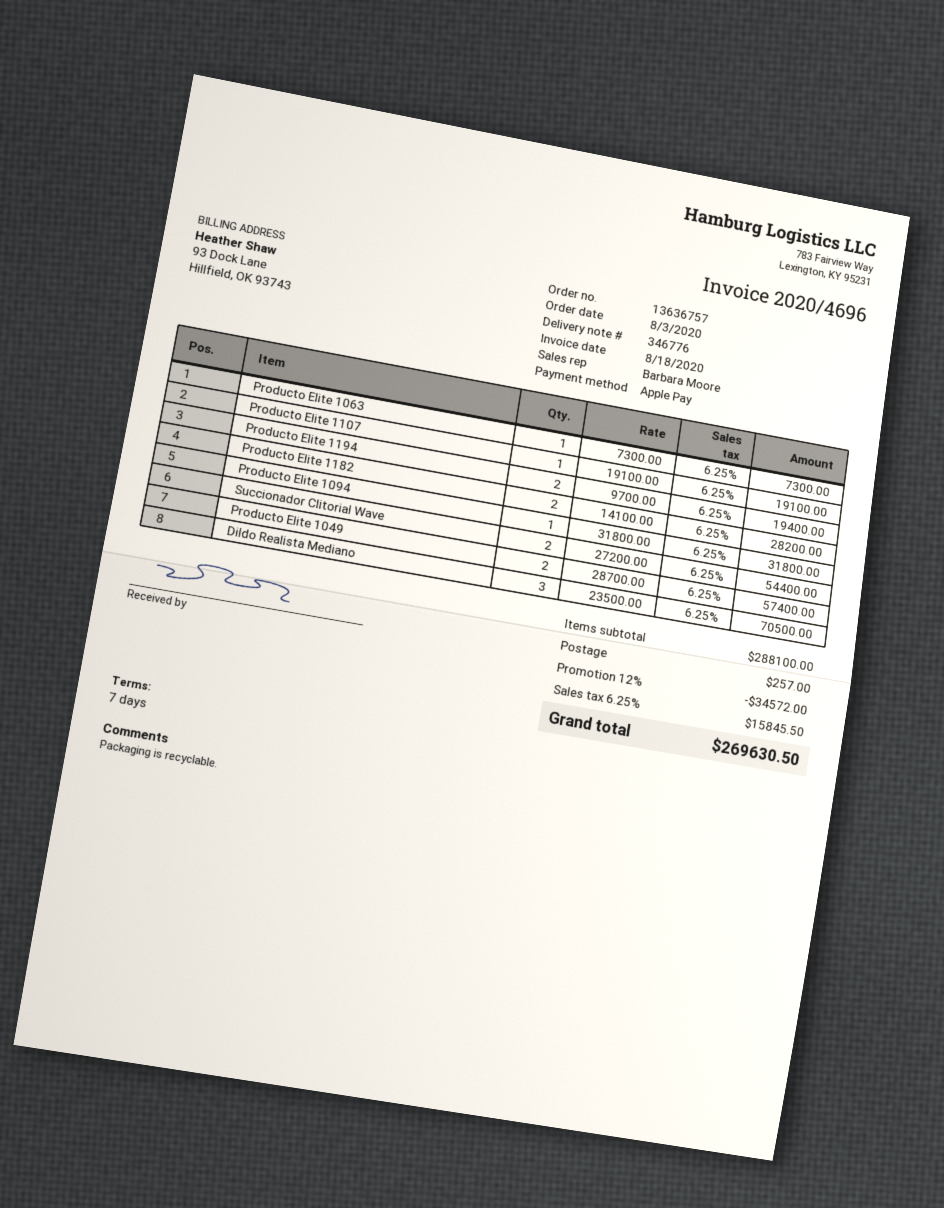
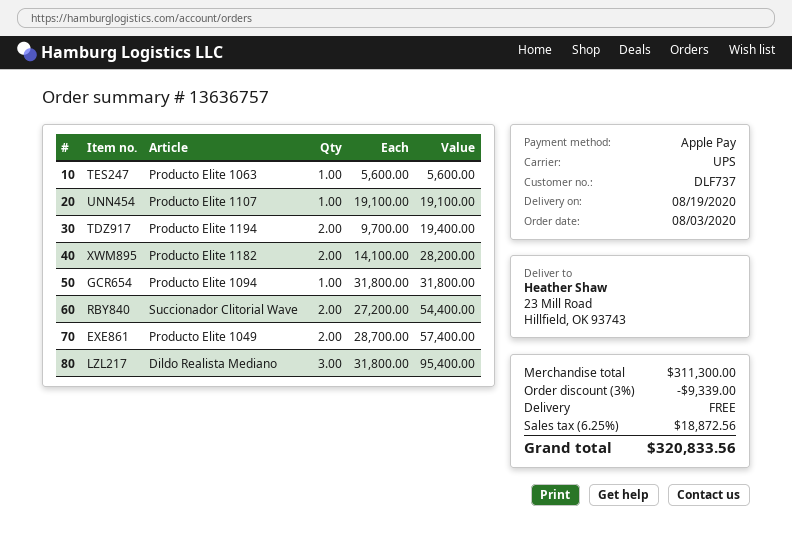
Producto Elite 1063: 1 x 7300.00 = 7300.00 -> 1 x 5600.00 = 5600.00
Dildo Realista Mediano: 3 x 23500.00 = 70500.00 -> 3 x 31800.00 = 95400.00
subtotal: 288100.00 -> 311300.00
discount: 12% = 34572.00 -> 3% = 9339.00
shipping: 257.00 -> 0.00
tax: 6.25% = 15845.50 -> 6.25% = 18872.56
total: 269630.50 -> 320833.56

